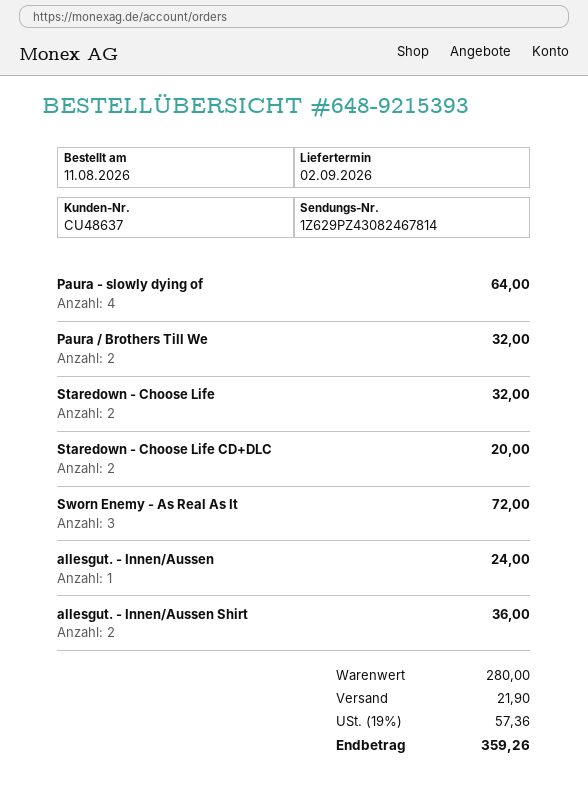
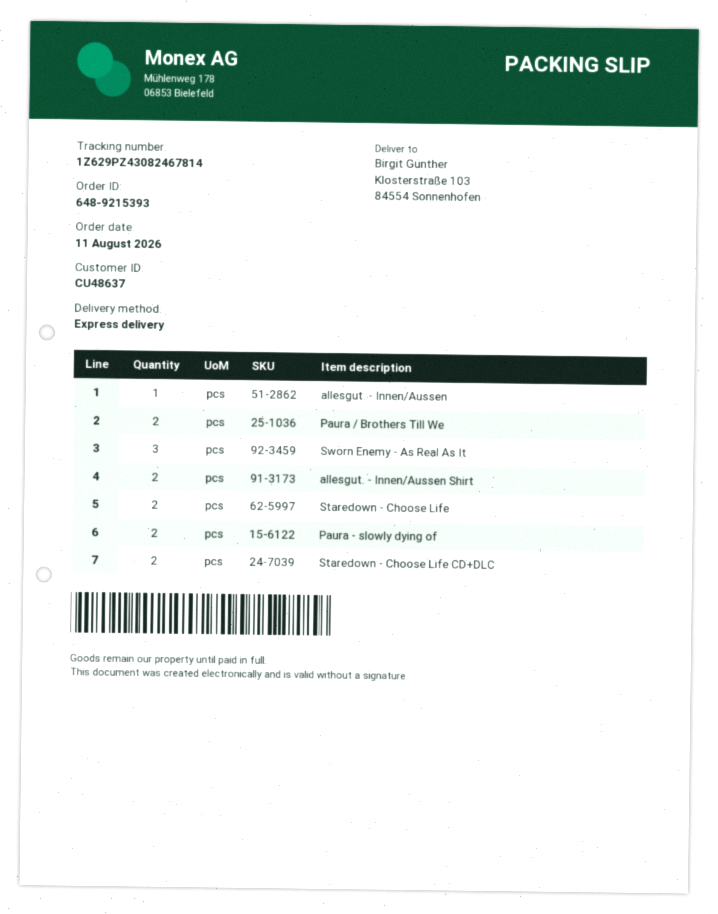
Paura - slowly dying of: 4 -> 2

